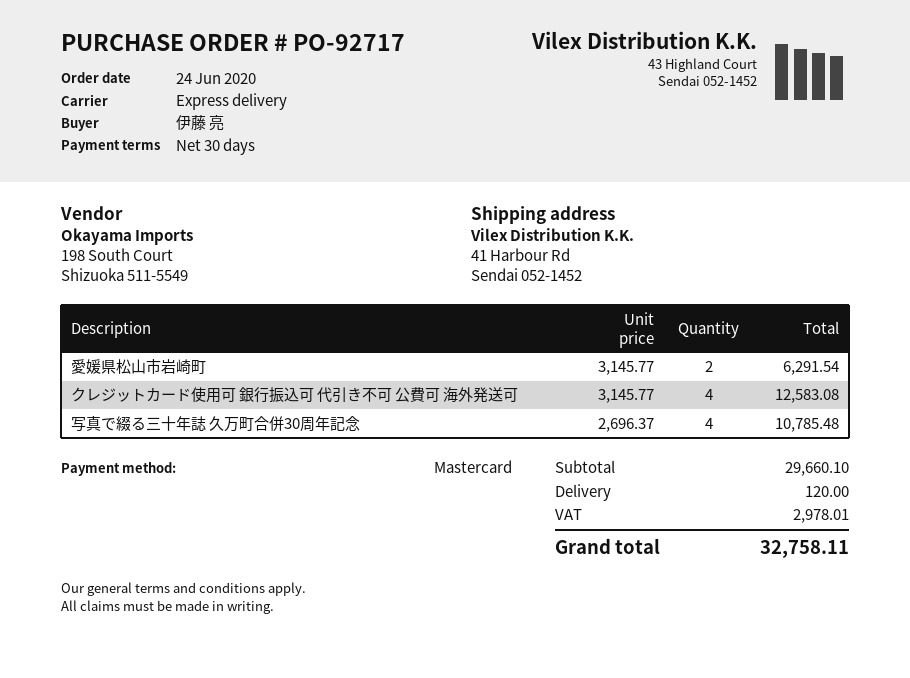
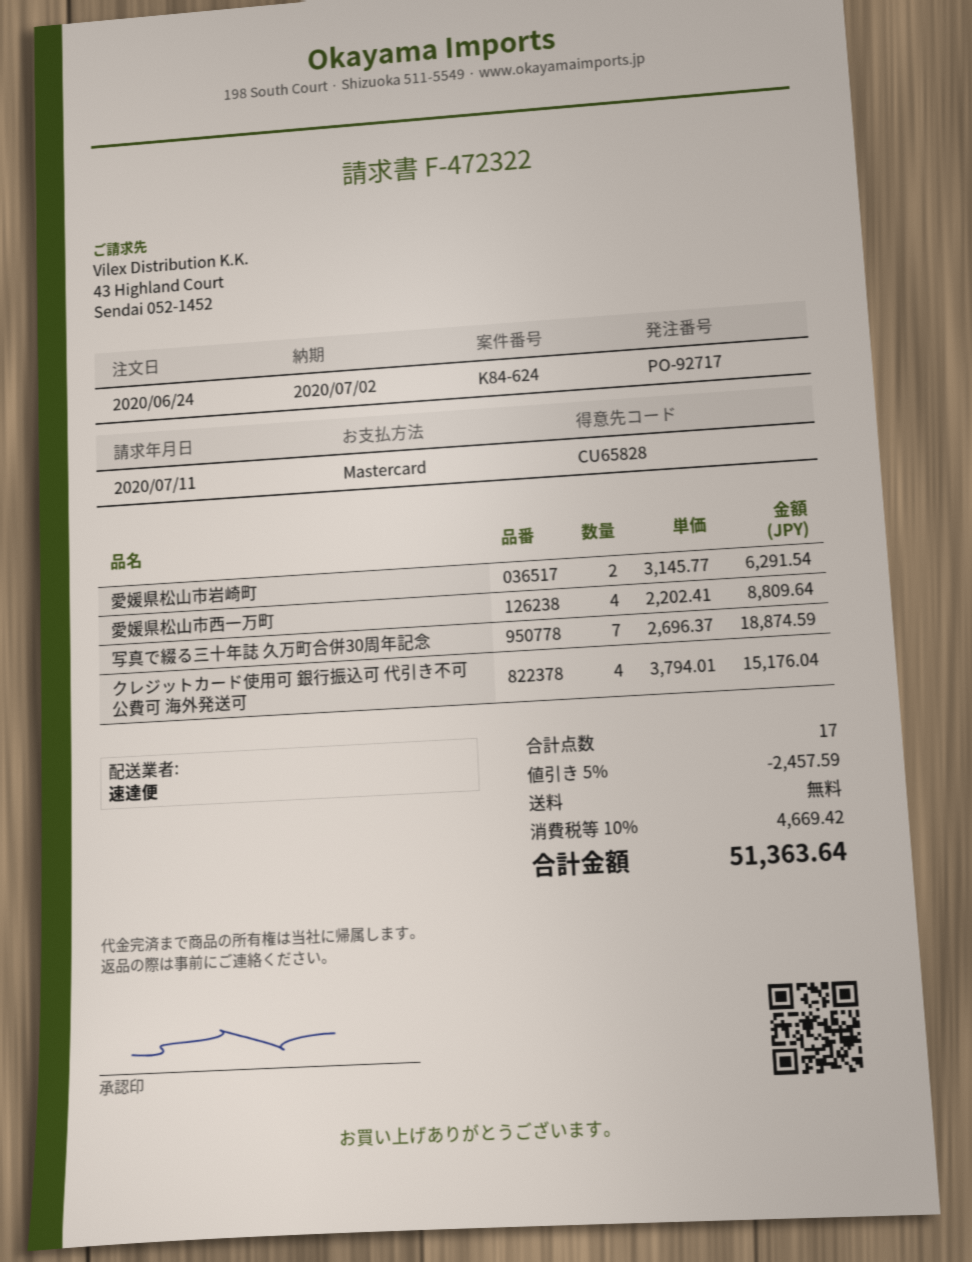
クレジットカード使用可 銀行振込可 代引き不可 公費可 海外発送可: 4 x 3145.77 = 12583.08 -> 4 x 3794.01 = 15176.04
写真で綴る三十年誌 久万町合併30周年記念: 4 x 2696.37 = 10785.48 -> 7 x 2696.37 = 18874.59
愛媛県松山市西一万町: none -> 4 x 2202.41 = 8809.64
discount: none -> 5% = 2457.59
shipping: 120.00 -> 0.00
tax: 2978.01 -> 4669.42
total: 32758.11 -> 51363.64

